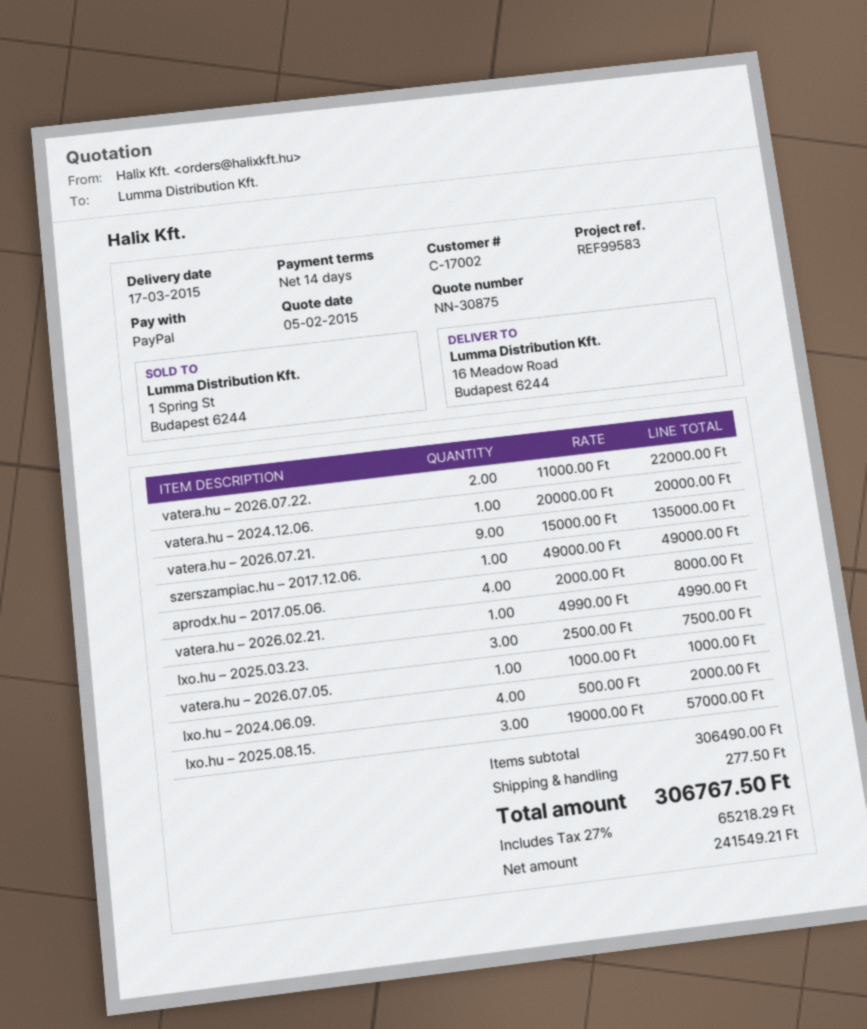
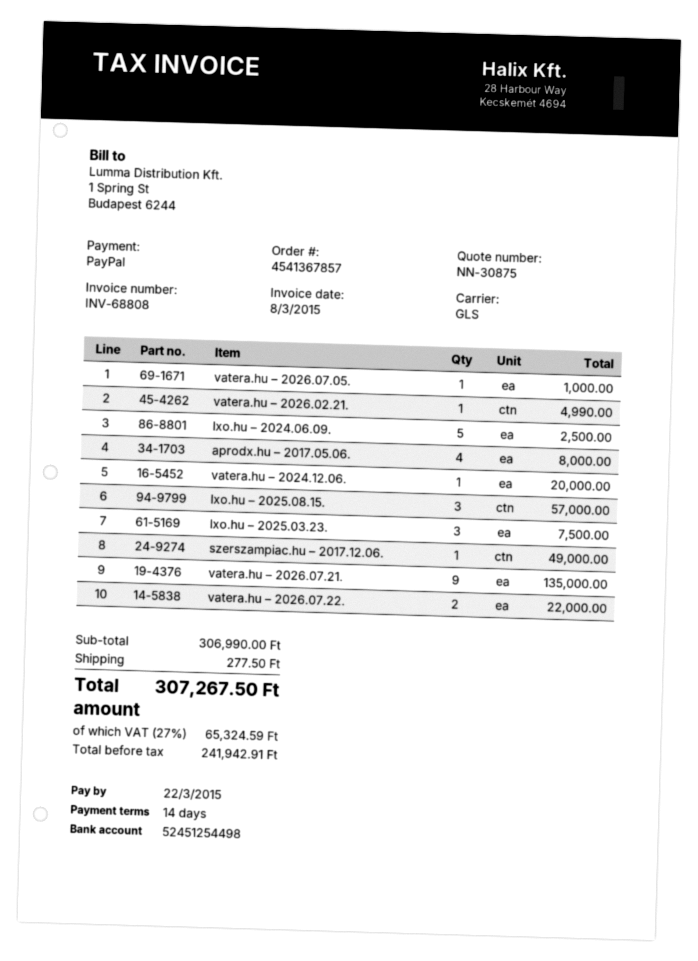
lxo.hu – 2024.06.09.: 4 for 2000.00 -> 5 for 2500.00
subtotal: 306490.00 -> 306990.00
net: 241549.21 -> 241942.91
tax: 27% = 65218.29 -> 27% = 65324.59
total: 306767.50 -> 307267.50

